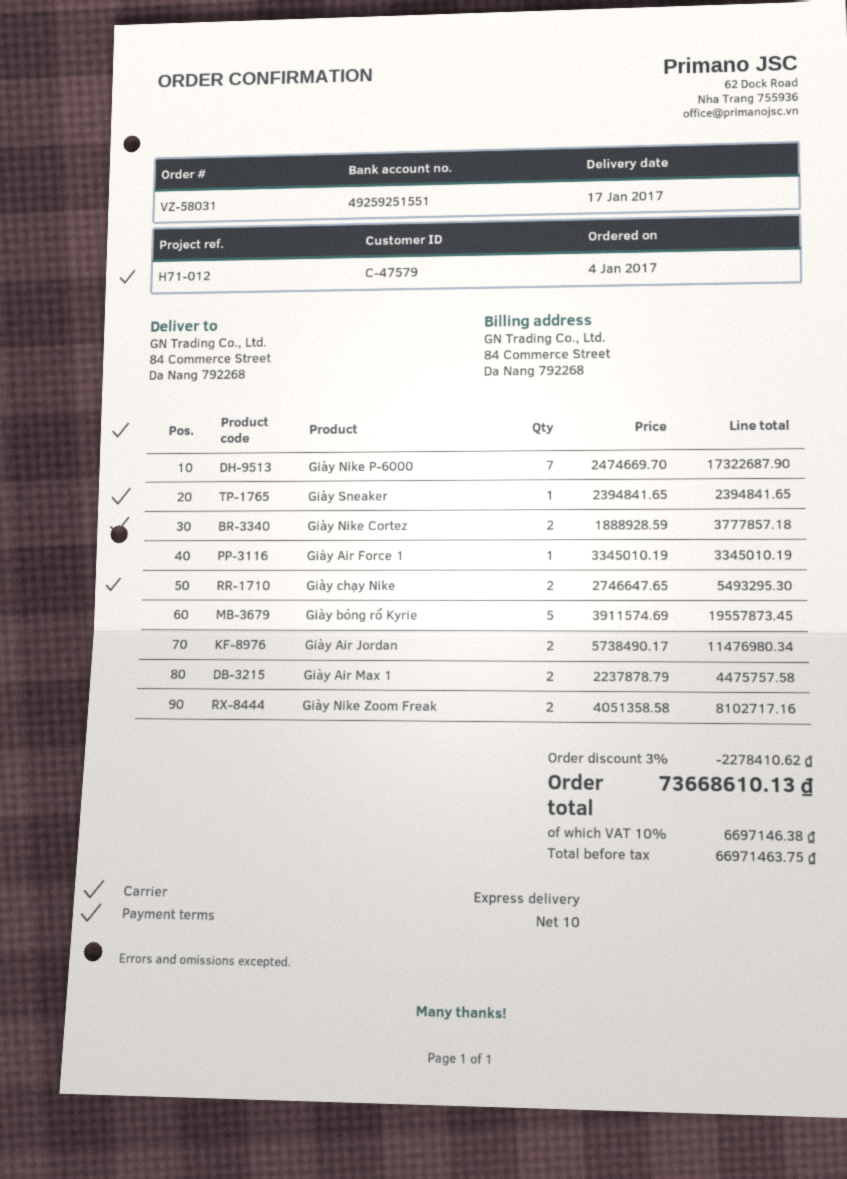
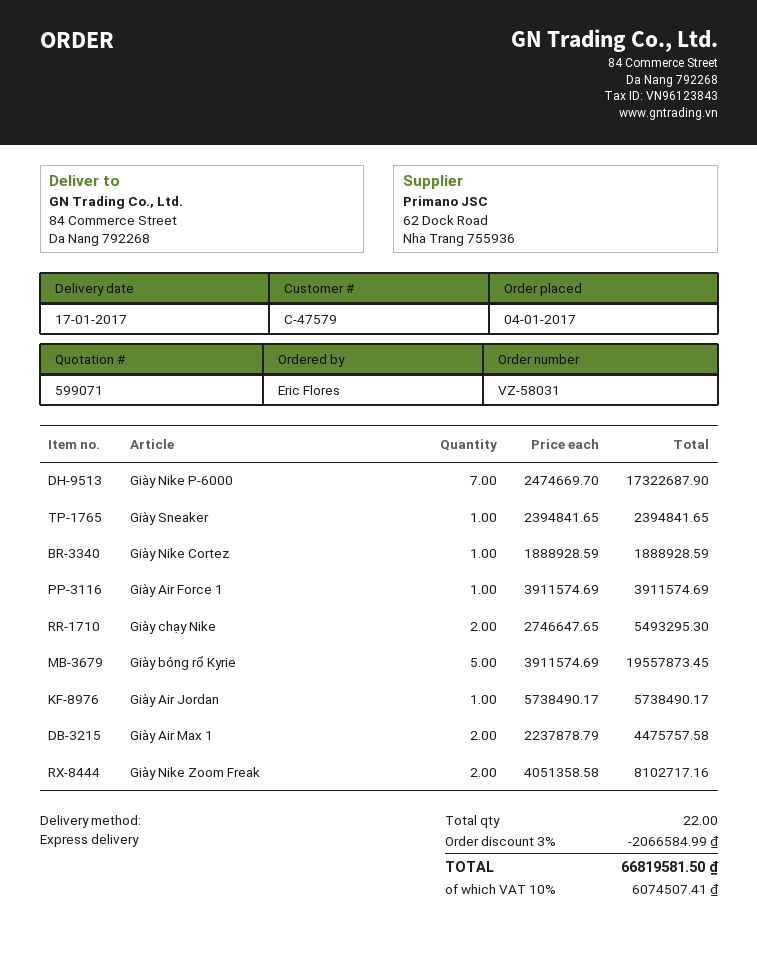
Giày Nike Cortez: 2 x 1888928.59 = 3777857.18 -> 1 x 1888928.59 = 1888928.59
Giày Air Force 1: 1 x 3345010.19 = 3345010.19 -> 1 x 3911574.69 = 3911574.69
Giày Air Jordan: 2 x 5738490.17 = 11476980.34 -> 1 x 5738490.17 = 5738490.17
discount: 3% = 2278410.62 -> 3% = 2066584.99
tax: 10% = 6697146.38 -> 10% = 6074507.41
total: 73668610.13 -> 66819581.50

